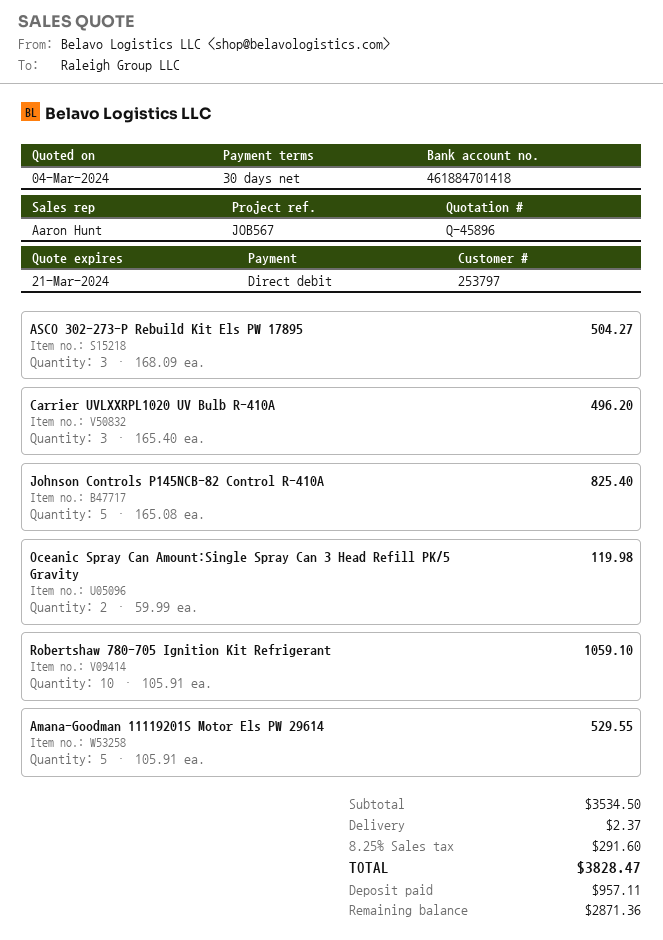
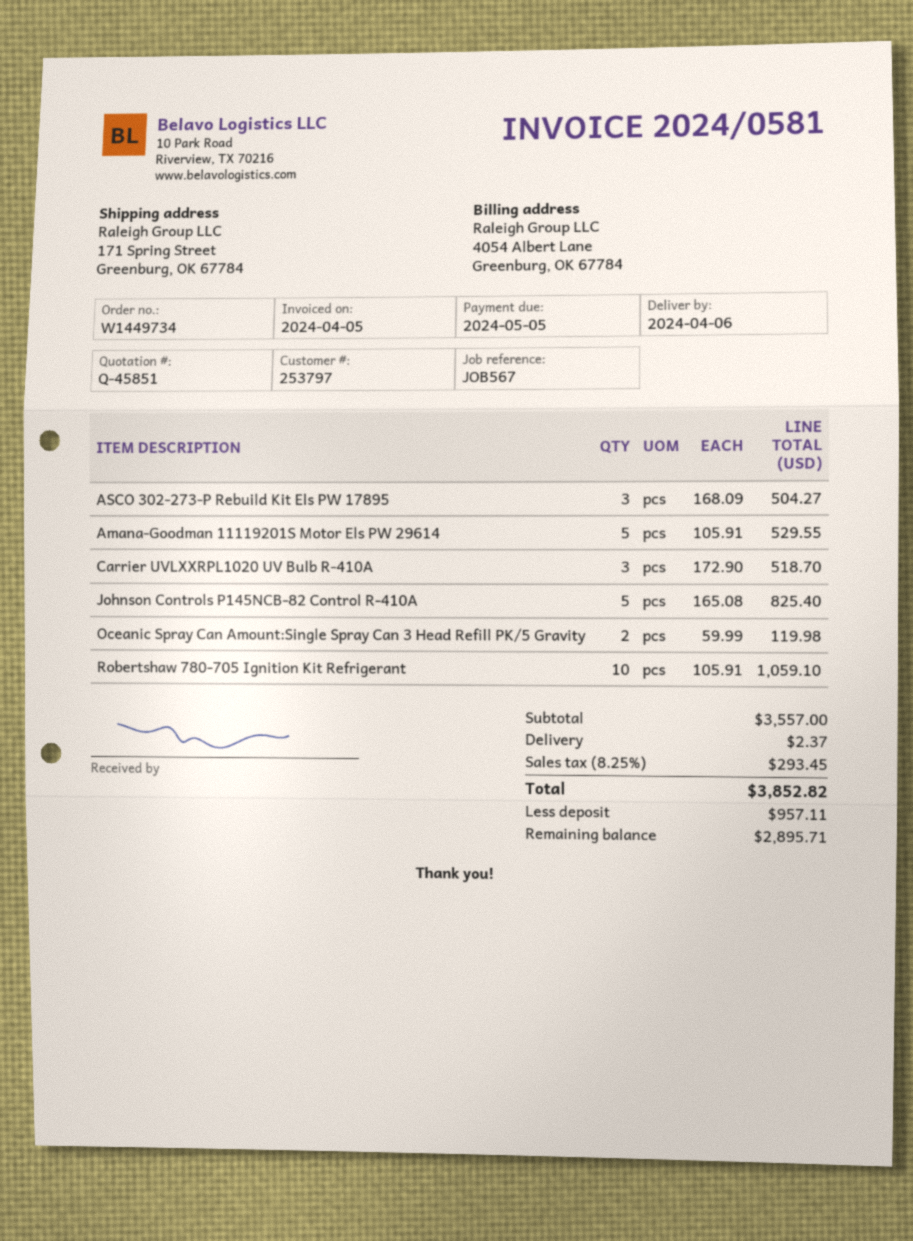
quote number: Q-45896 -> Q-45851
Carrier UVLXXRPL1020 UV Bulb R-410A: 3 x 165.40 = 496.20 -> 3 x 172.90 = 518.70
subtotal: 3534.50 -> 3557.00
tax: 8.25% = 291.60 -> 8.25% = 293.45
total: 3828.47 -> 3852.82
balance: 2871.36 -> 2895.71

